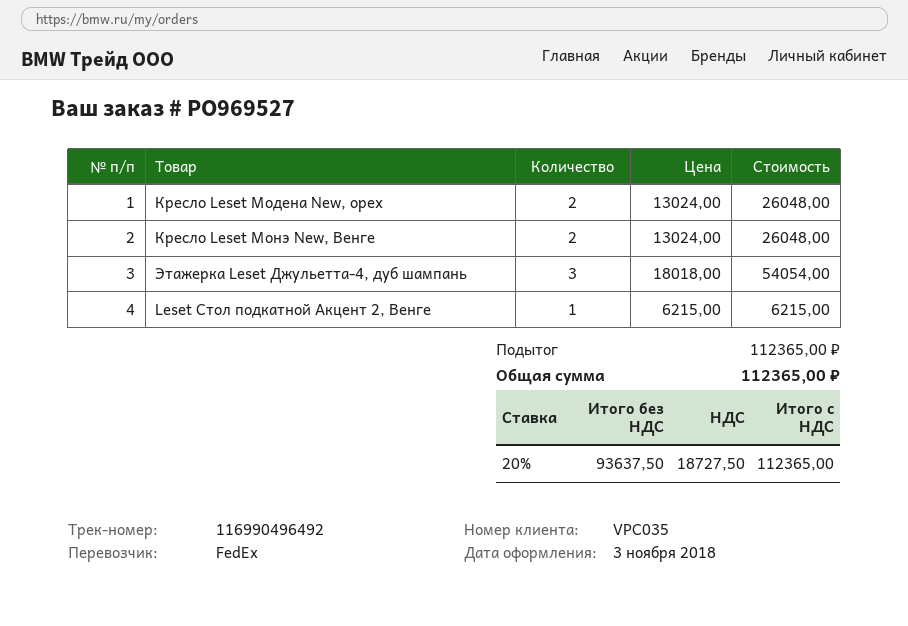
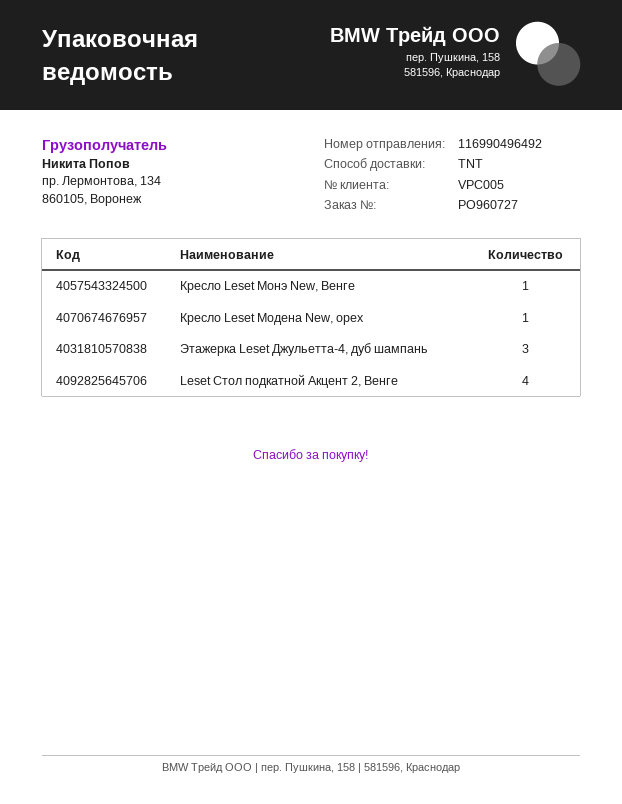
order number: PO969527 -> PO960727
customer number: VPC035 -> VPC005
shipping method: FedEx -> TNT
Кресло Leset Модена New, орех: 2 -> 1
Кресло Leset Монэ New, Венге: 2 -> 1
Leset Стол подкатной Акцент 2, Венге: 1 -> 4

